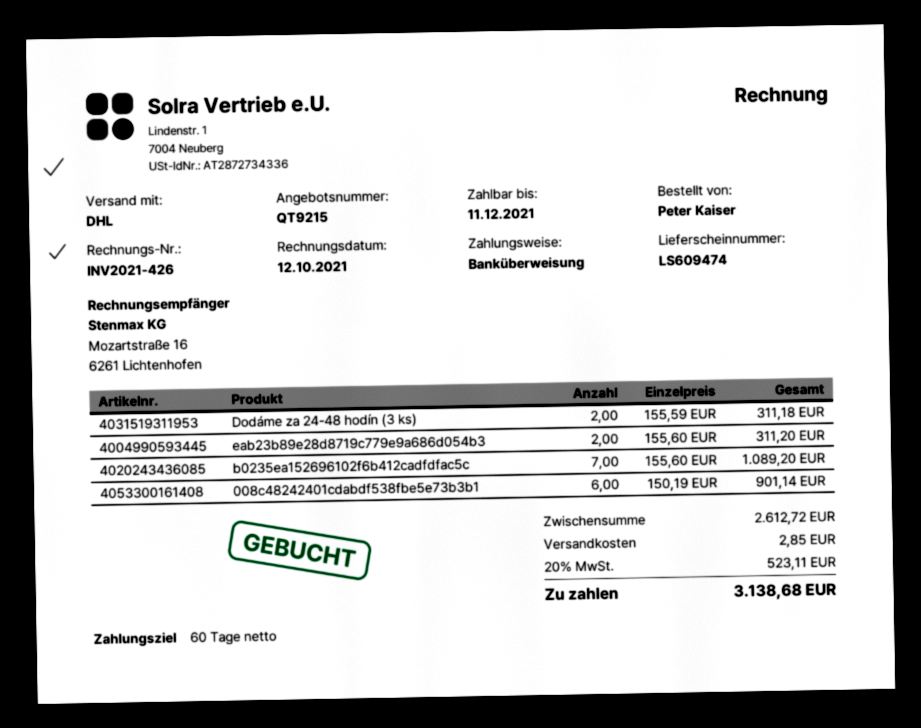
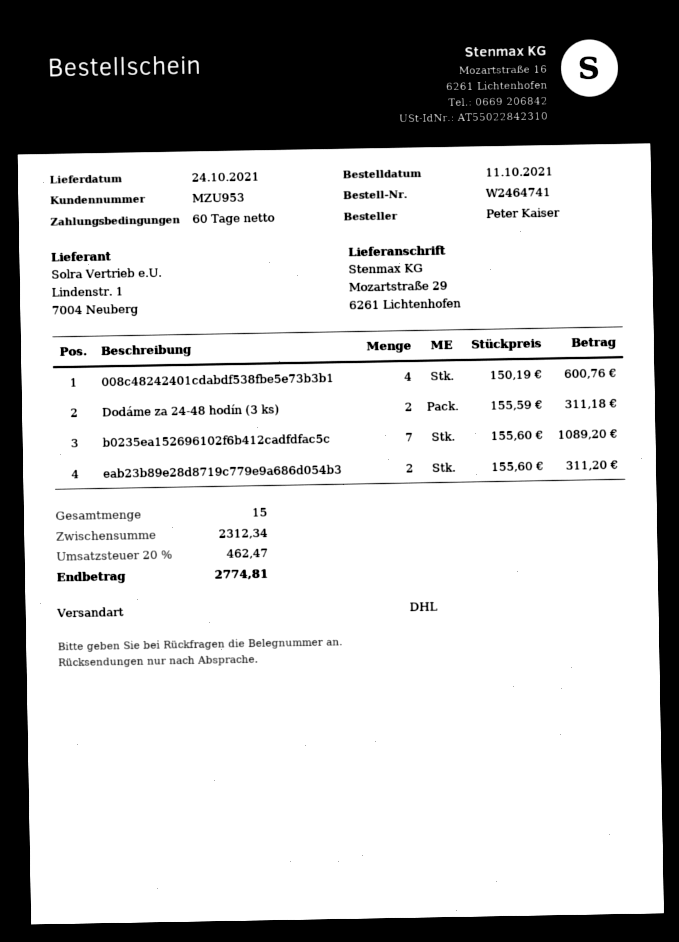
008c48242401cdabdf538fbe5e73b3b1: 6 x 150.19 = 901.14 -> 4 x 150.19 = 600.76
subtotal: 2612.72 -> 2312.34
shipping: 2.85 -> none
tax: 20% = 523.11 -> 20% = 462.47
total: 3138.68 -> 2774.81

